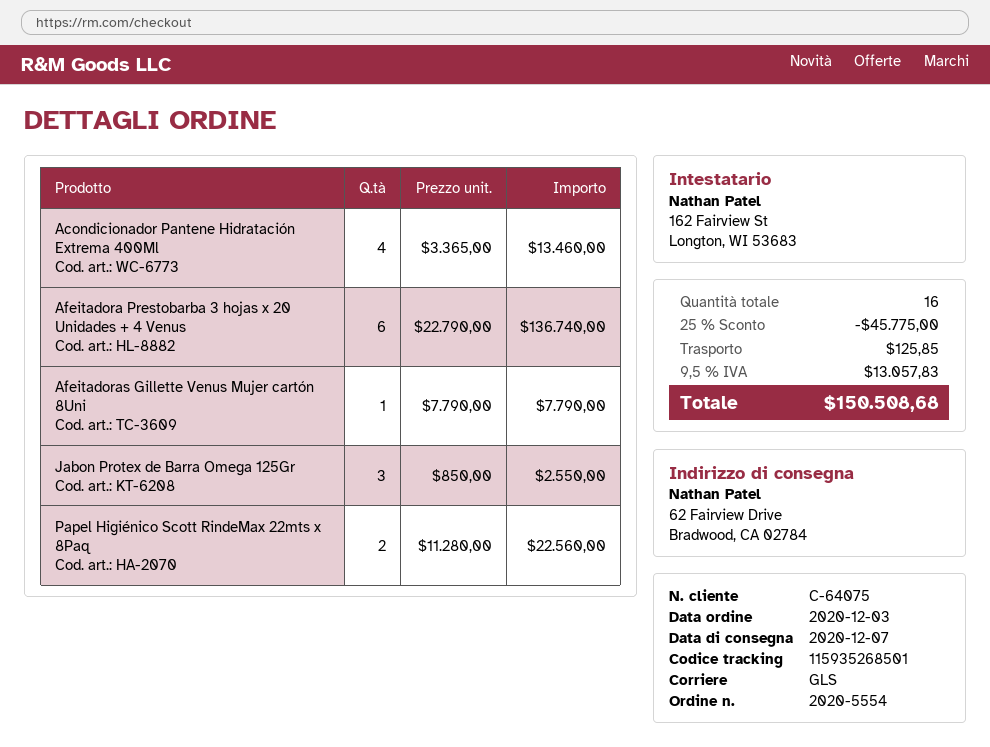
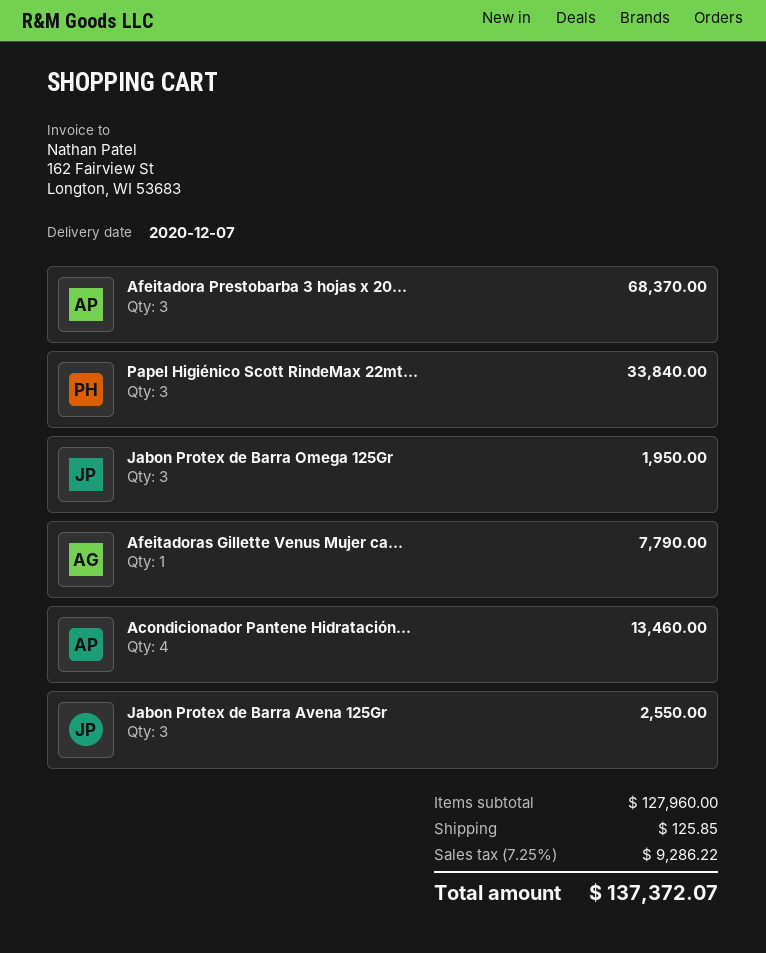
Afeitadora Prestobarba 3 hojas x 20 Unidades + 4 Venus: 6 for 136740.00 -> 3 for 68370.00
Jabon Protex de Barra Omega 125Gr: 3 for 2550.00 -> 3 for 1950.00
Papel Higiénico Scott RindeMax 22mts x 8Paq: 2 for 22560.00 -> 3 for 33840.00
Jabon Protex de Barra Avena 125Gr: none -> 3 for 2550.00
discount: 25% = 45775.00 -> none
tax: 9.5% = 13057.83 -> 7.25% = 9286.22
total: 150508.68 -> 137372.07

